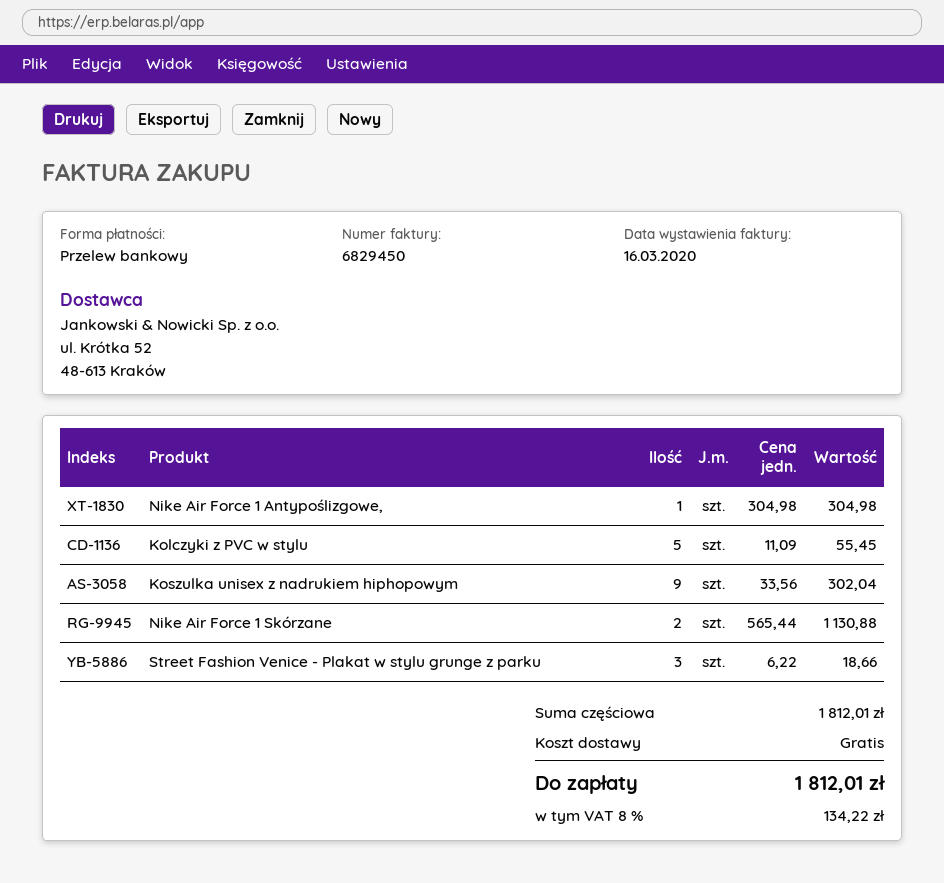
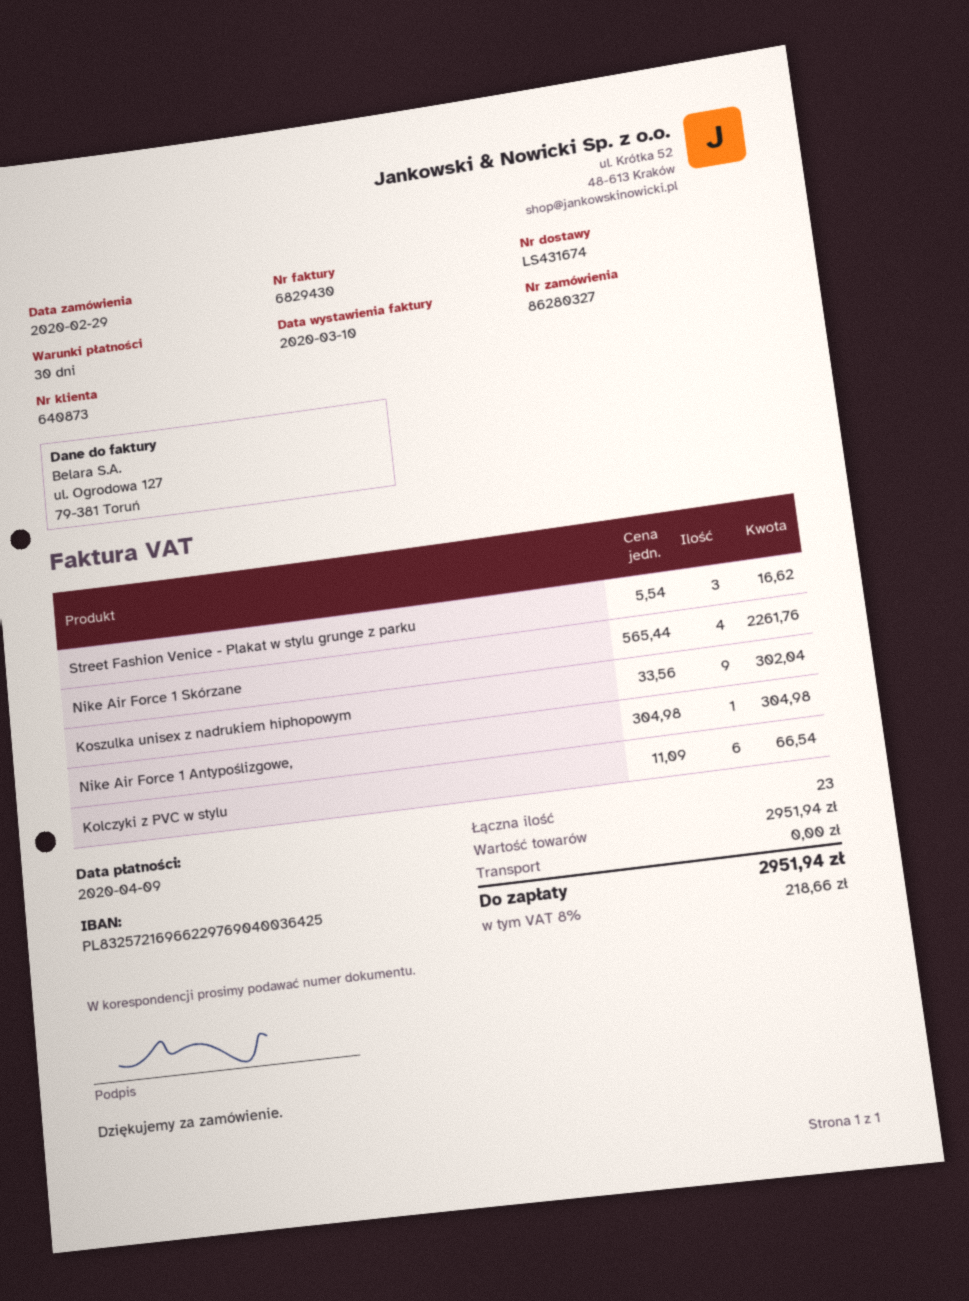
invoice number: 6829450 -> 6829430
invoice date: 2020-03-16 -> 2020-03-10
Kolczyki z PVC w stylu: 5 x 11.09 = 55.45 -> 6 x 11.09 = 66.54
Nike Air Force 1 Skórzane: 2 x 565.44 = 1130.88 -> 4 x 565.44 = 2261.76
Street Fashion Venice - Plakat w stylu grunge z parku: 3 x 6.22 = 18.66 -> 3 x 5.54 = 16.62
subtotal: 1812.01 -> 2951.94
tax: 8% = 134.22 -> 8% = 218.66
total: 1812.01 -> 2951.94

